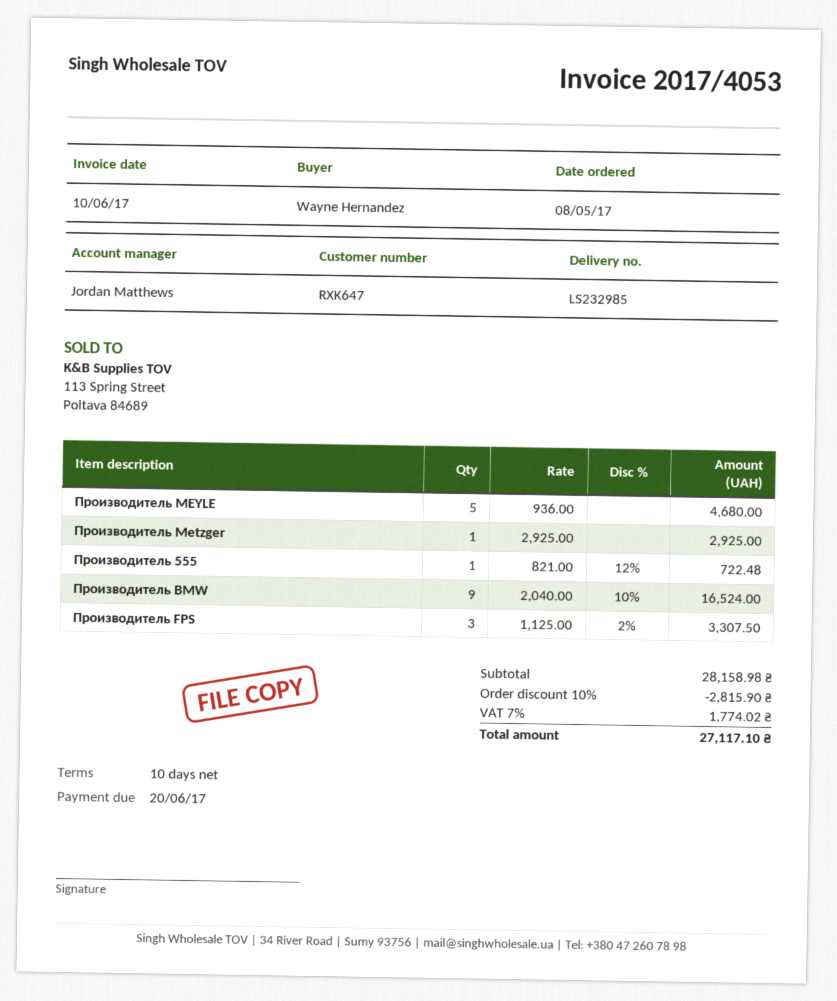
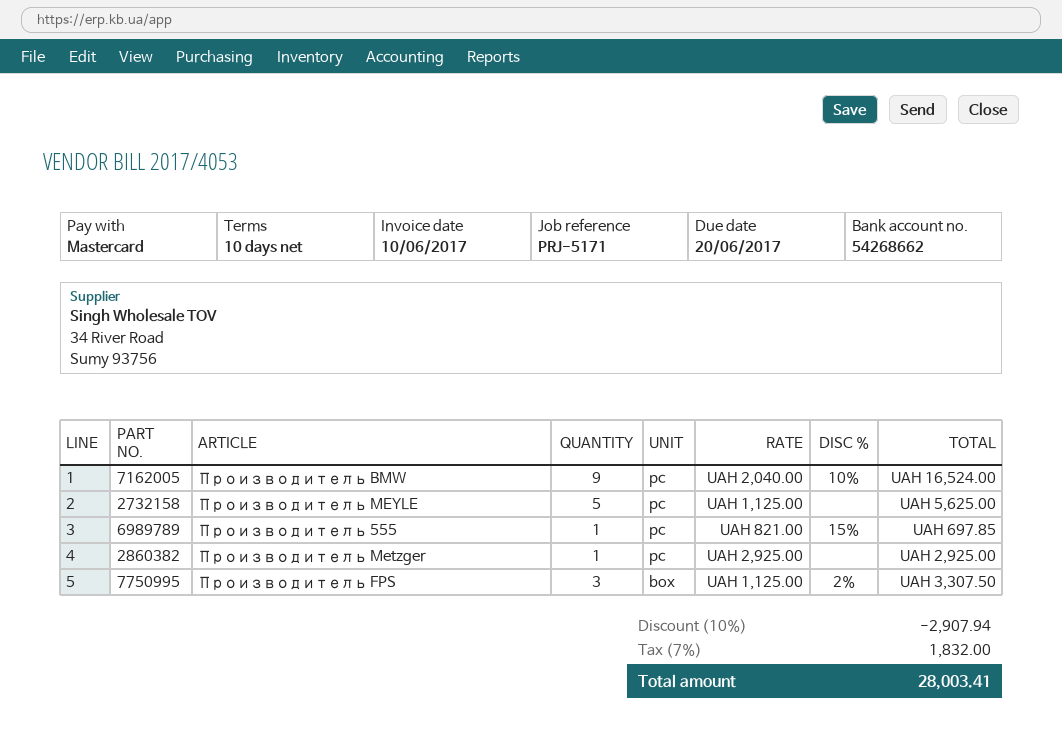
Производитель MEYLE: 5 x 936.00 = 4680.00 -> 5 x 1125.00 = 5625.00
Производитель 555: 1 x 821.00 - 12% = 722.48 -> 1 x 821.00 - 15% = 697.85
discount: 10% = 2815.90 -> 10% = 2907.94
tax: 7% = 1774.02 -> 7% = 1832.00
total: 27117.10 -> 28003.41

